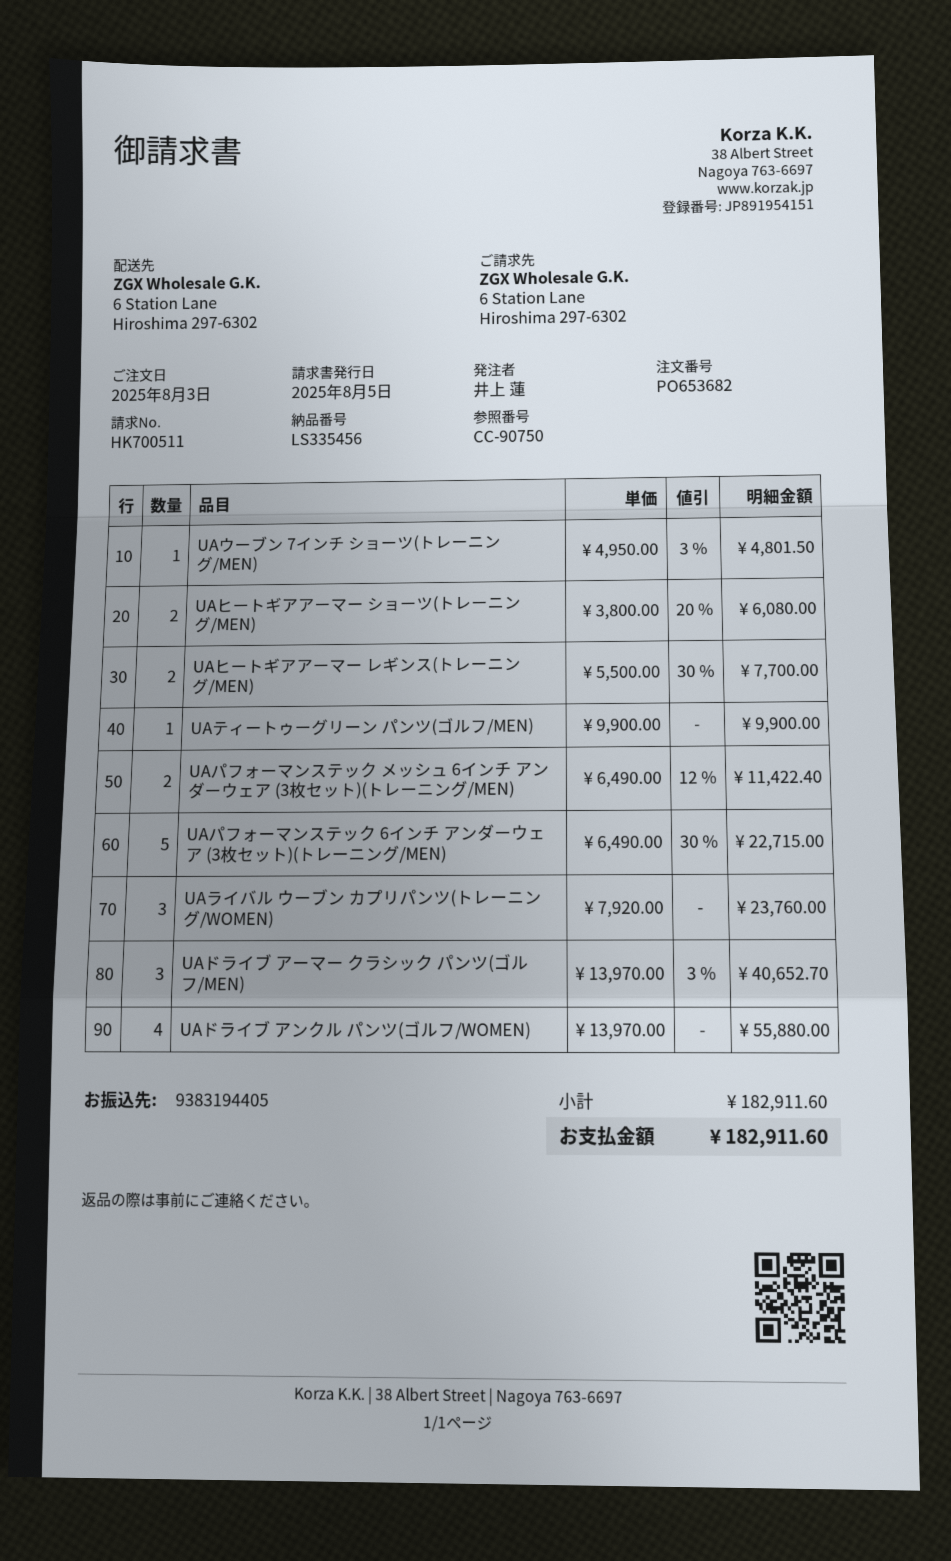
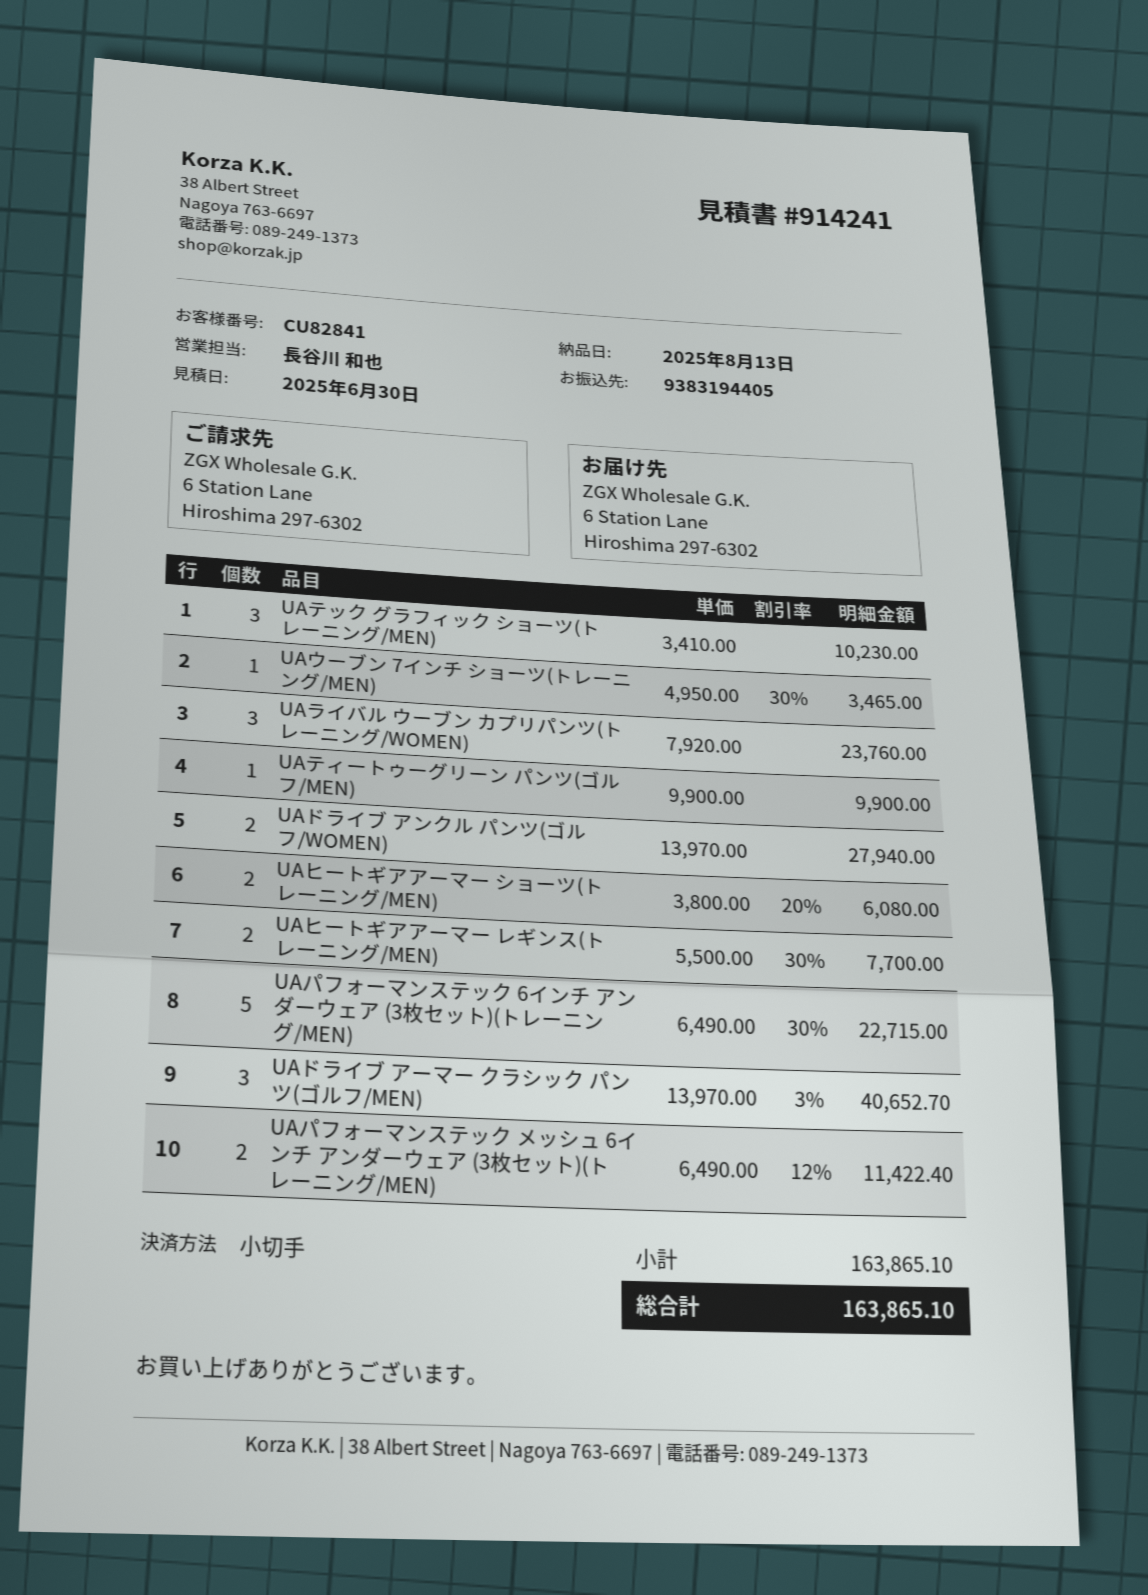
UAウーブン 7インチ ショーツ(トレーニング/MEN): 1 x 4950.00 - 3% = 4801.50 -> 1 x 4950.00 - 30% = 3465.00
UAドライブ アンクル パンツ(ゴルフ/WOMEN): 4 x 13970.00 = 55880.00 -> 2 x 13970.00 = 27940.00
UAテック グラフィック ショーツ(トレーニング/MEN): none -> 3 x 3410.00 = 10230.00
subtotal: 182911.60 -> 163865.10
total: 182911.60 -> 163865.10

